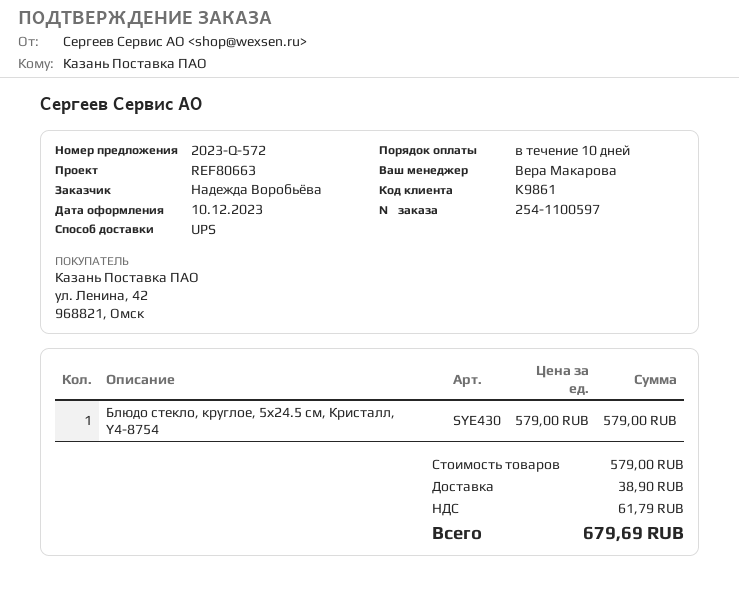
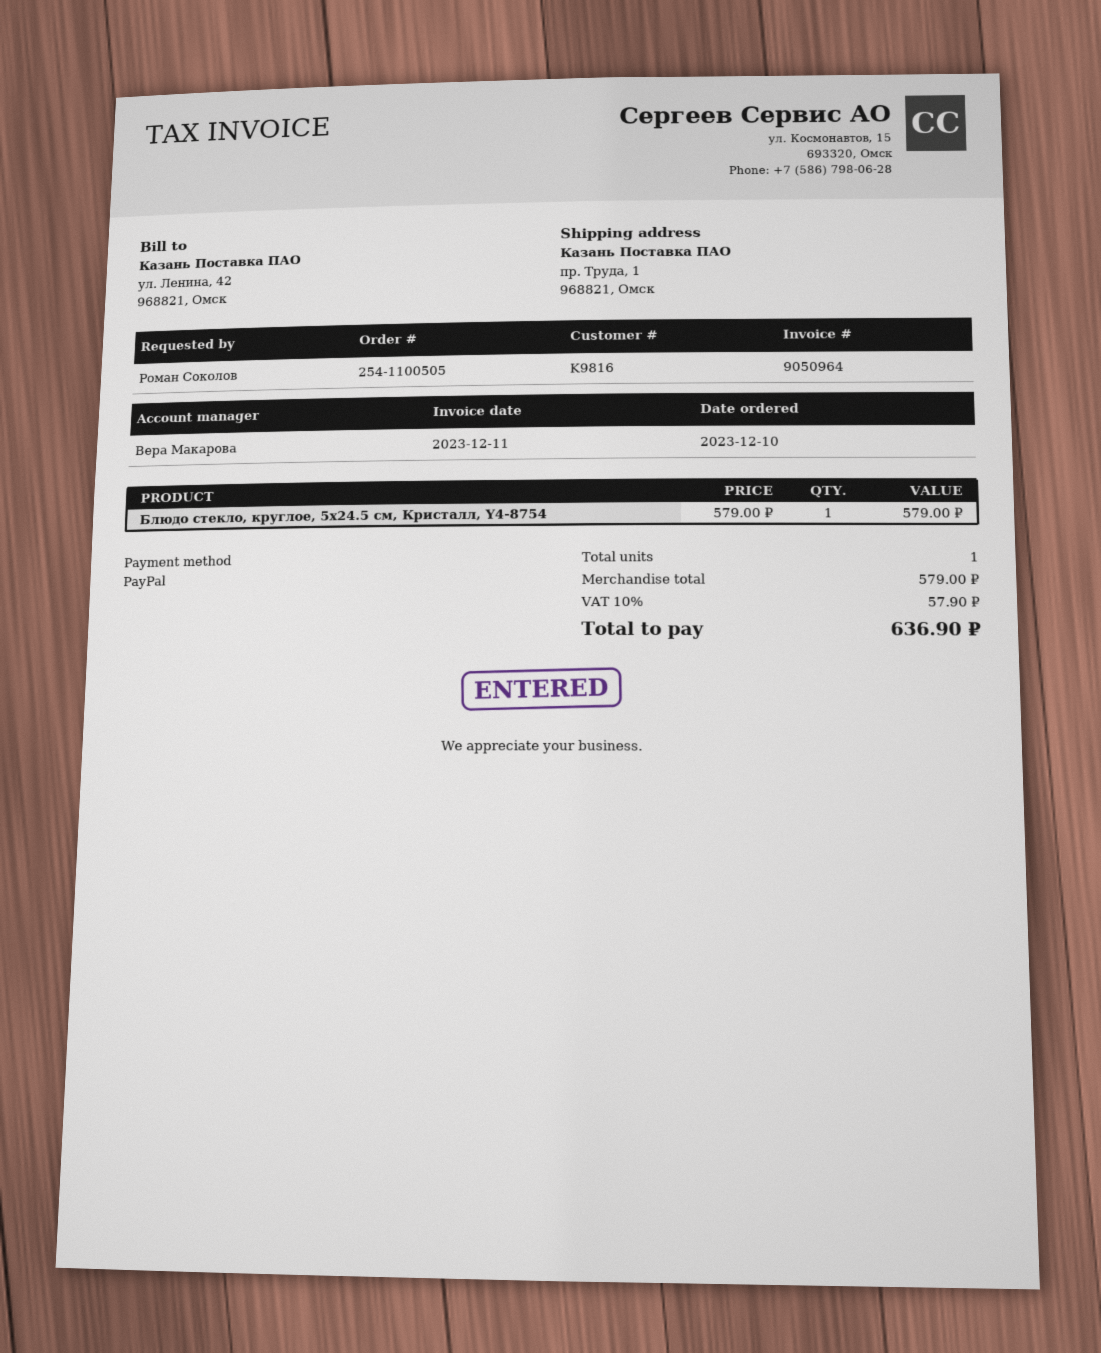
order number: 254-1100597 -> 254-1100505
customer number: K9861 -> K9816
ordered by: Надежда Воробьёва -> Роман Соколов
shipping: 38.90 -> none
tax: 61.79 -> 57.90
total: 679.69 -> 636.90

